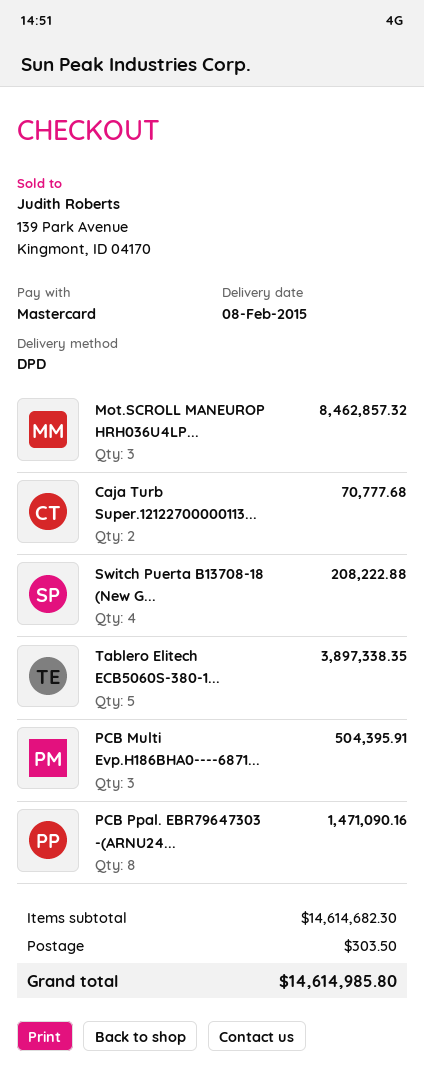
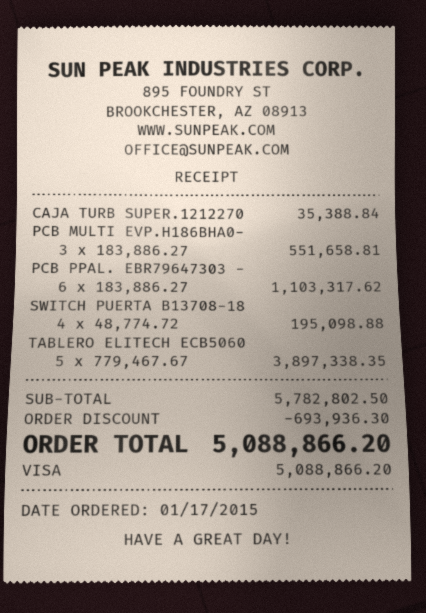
payment method: Mastercard -> Visa
Mot.SCROLL MANEUROP HRH036U4LP...: 3 for 8462857.32 -> none
Caja Turb Super.12122700000113...: 2 for 70777.68 -> 1 for 35388.84
Switch Puerta B13708-18 (New G...: 4 for 208222.88 -> 4 for 195098.88
PCB Multi Evp.H186BHA0----6871...: 3 for 504395.91 -> 3 for 551658.81
PCB Ppal. EBR79647303 -(ARNU24...: 8 for 1471090.16 -> 6 for 1103317.62
subtotal: 14614682.30 -> 5782802.50
discount: none -> 693936.30
shipping: 303.50 -> none
total: 14614985.80 -> 5088866.20

